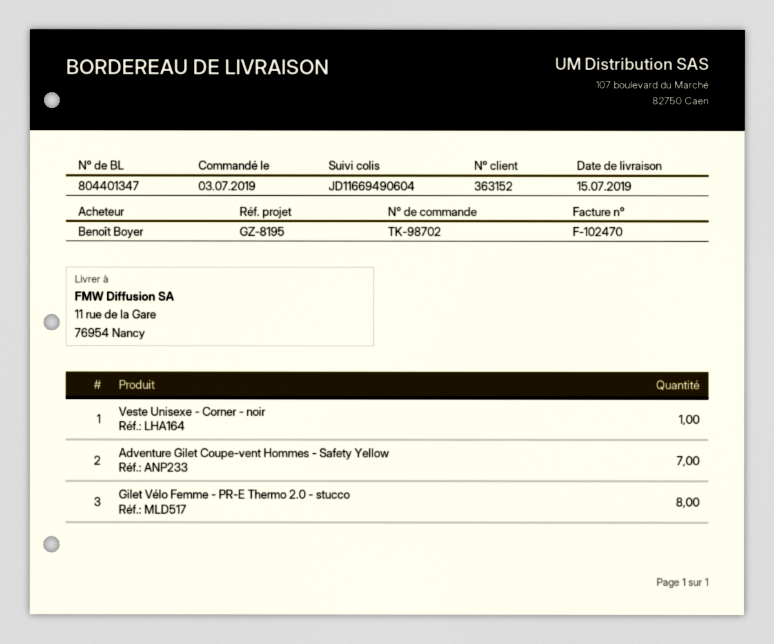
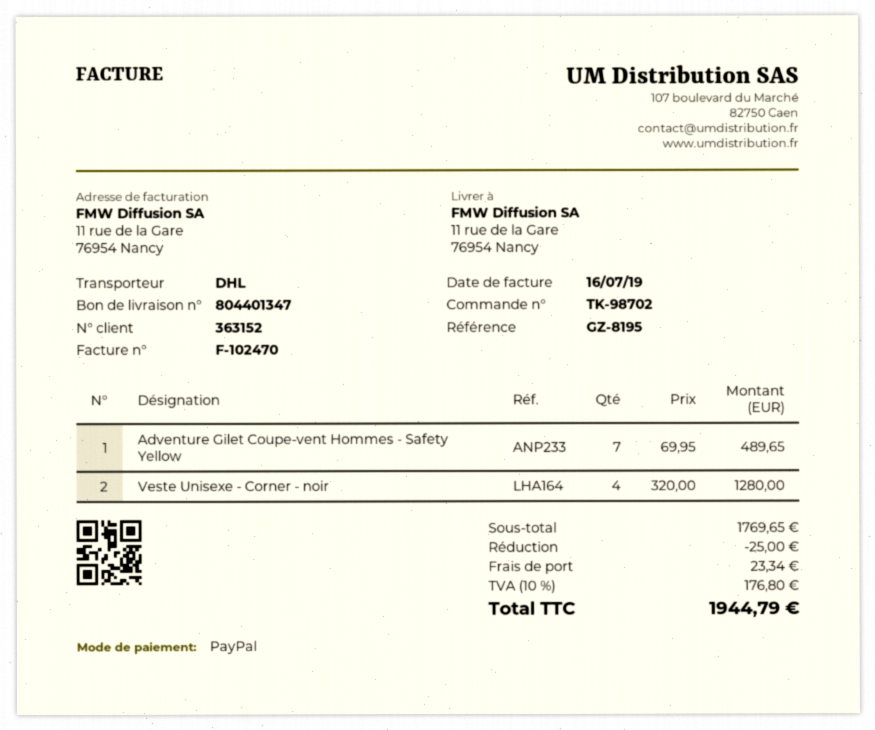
Veste Unisexe - Corner - noir: 1 -> 4
Gilet Vélo Femme - PR-E Thermo 2.0 - stucco: 8 -> none

